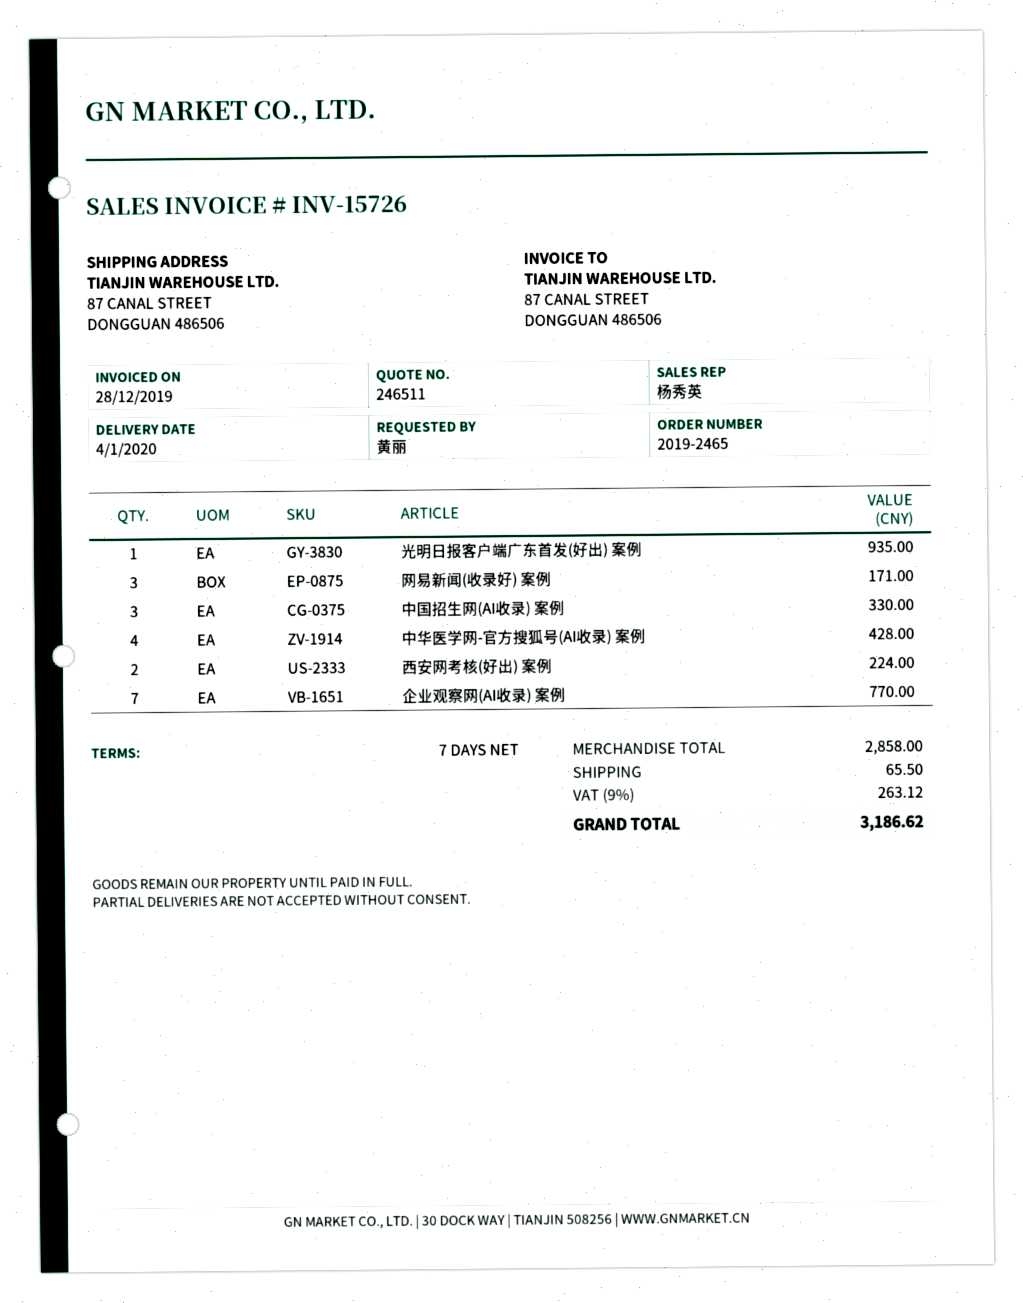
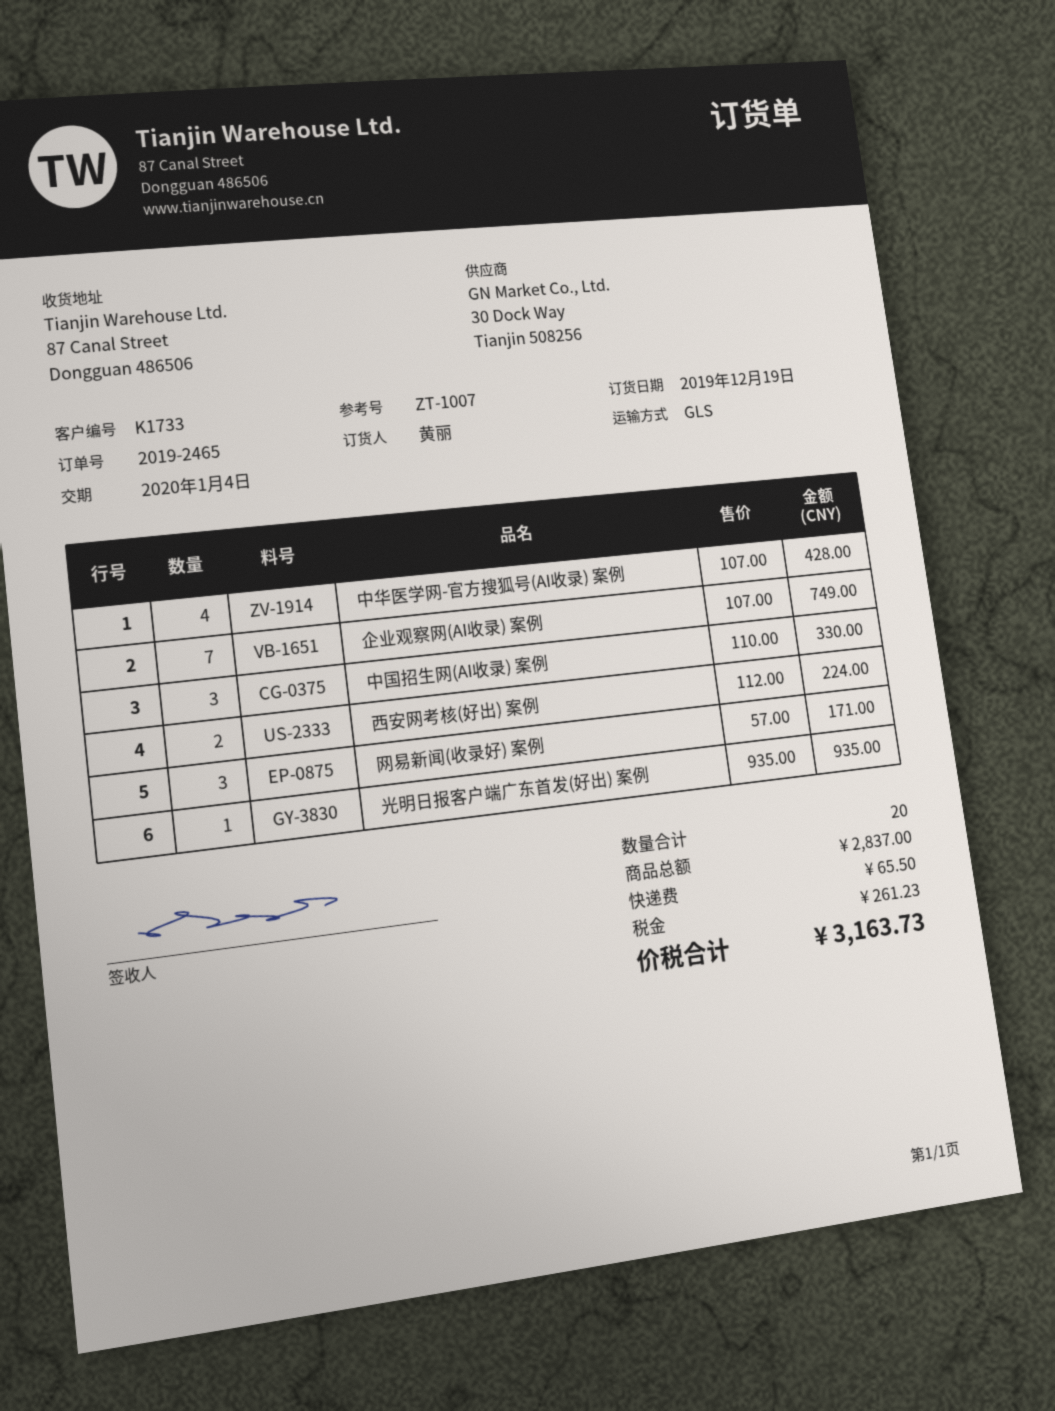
企业观察网(AI收录) 案例: 7 for 770.00 -> 7 for 749.00
subtotal: 2858.00 -> 2837.00
tax: 263.12 -> 261.23
total: 3186.62 -> 3163.73

